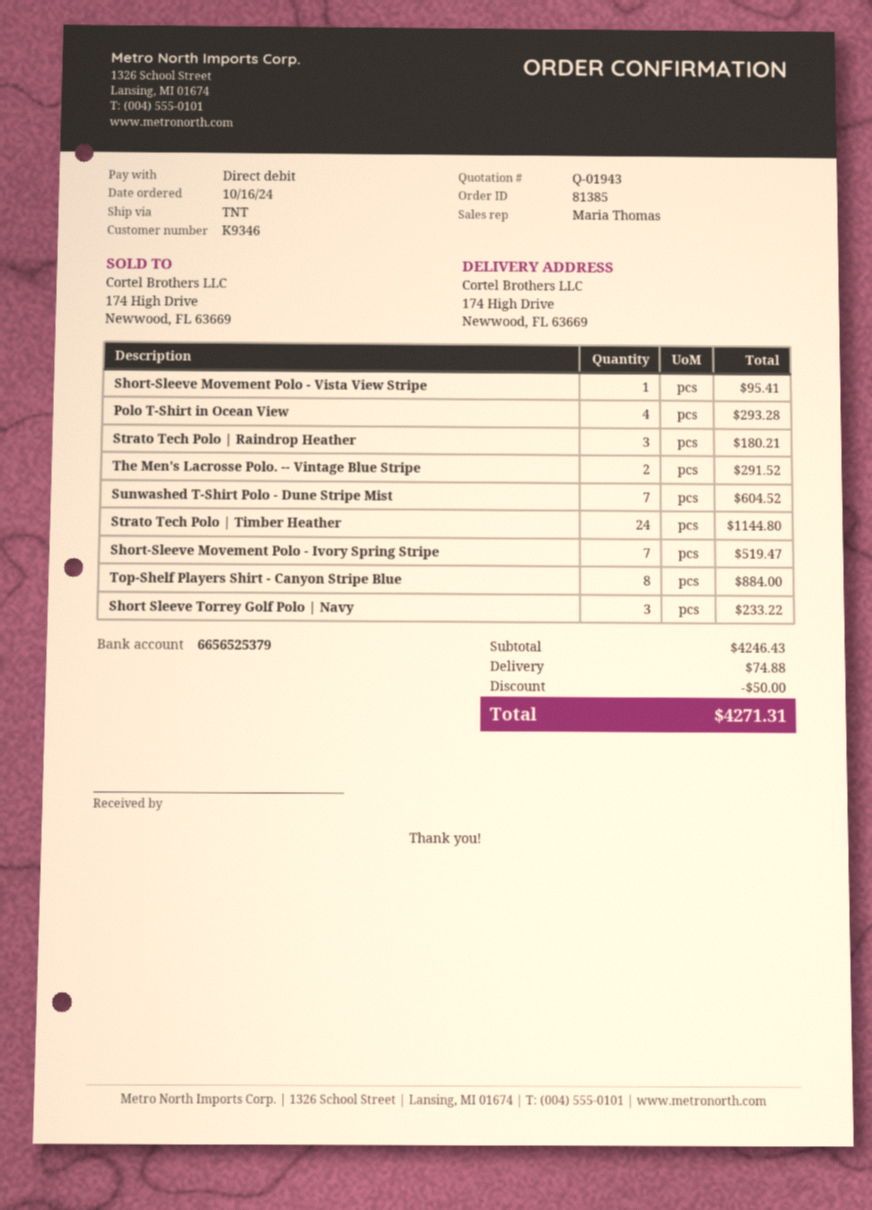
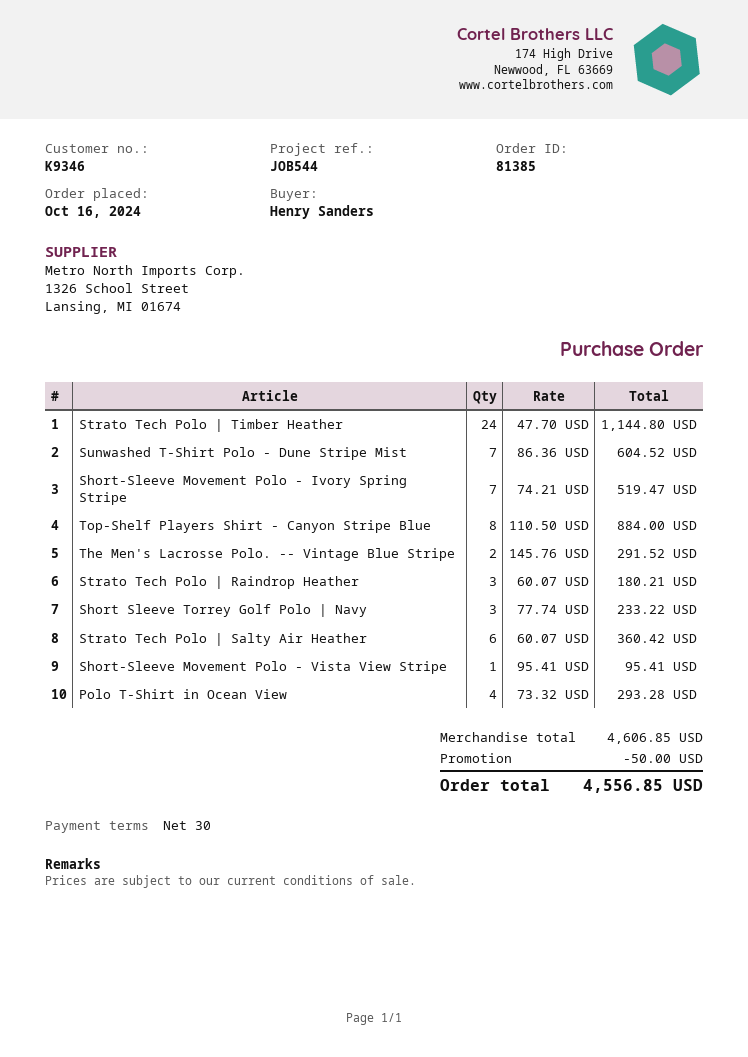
Strato Tech Polo | Salty Air Heather: none -> 6 for 360.42
subtotal: 4246.43 -> 4606.85
shipping: 74.88 -> none
total: 4271.31 -> 4556.85

